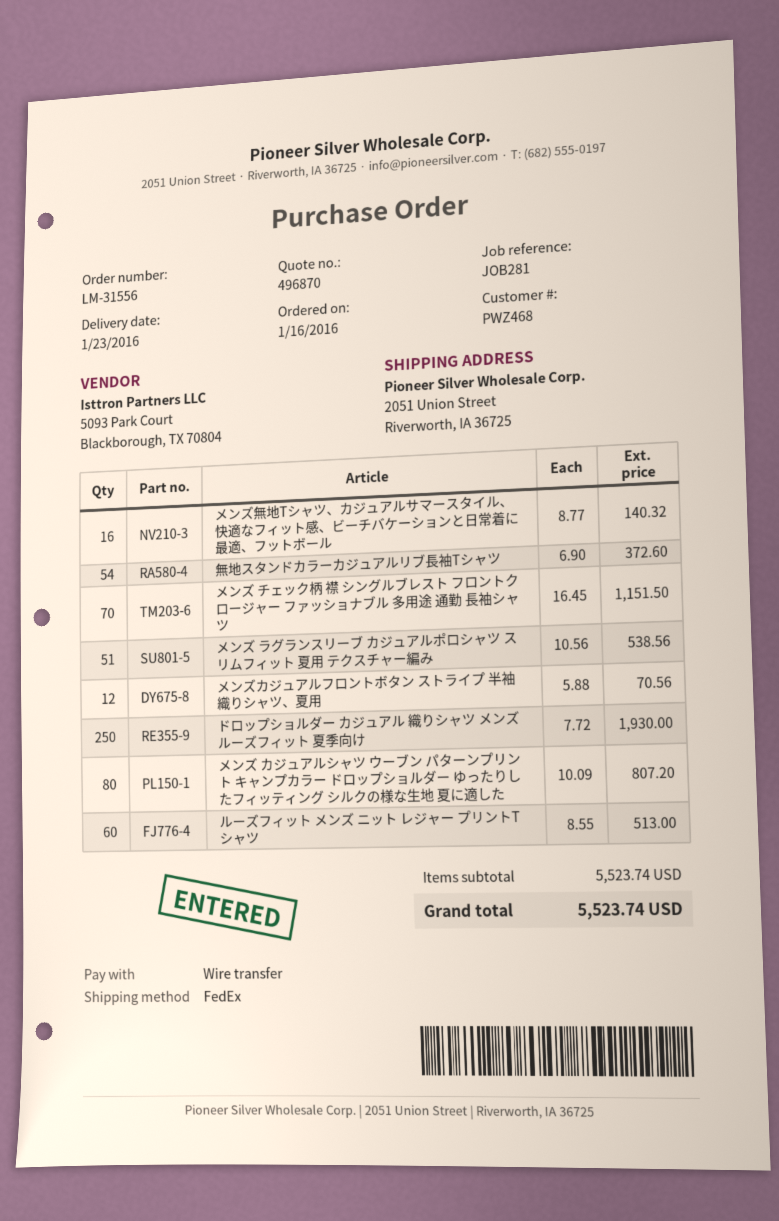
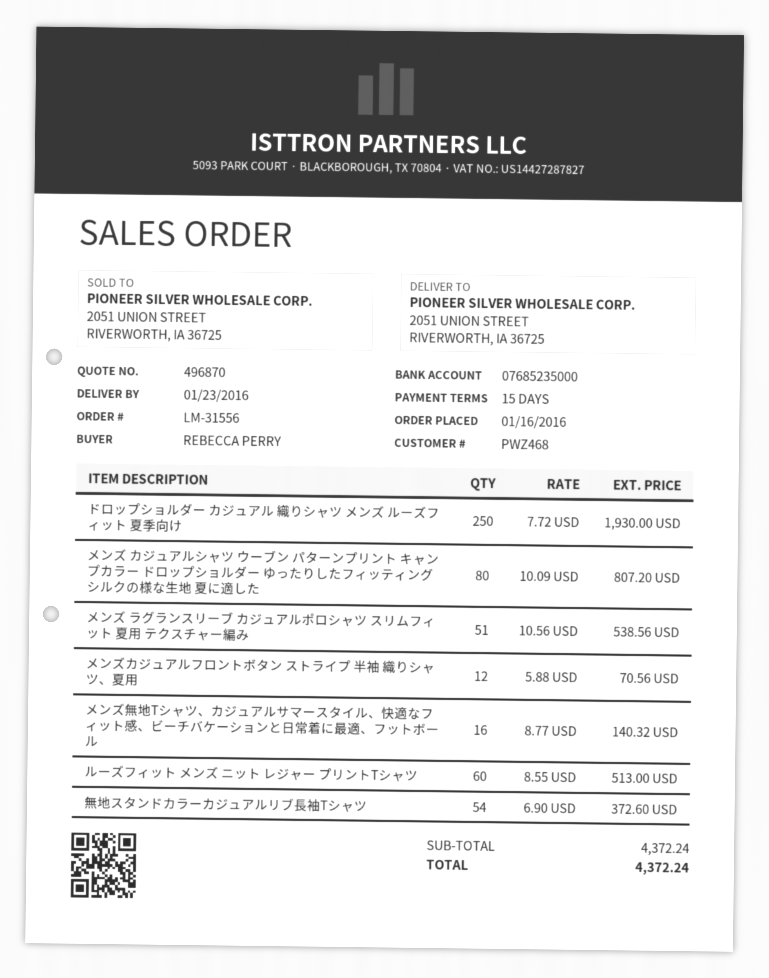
メンズ チェック柄 襟 シングルブレスト フロントクロージャー ファッショナブル 多用途 通勤 長袖シャツ: 70 x 16.45 = 1151.50 -> none
subtotal: 5523.74 -> 4372.24
total: 5523.74 -> 4372.24

